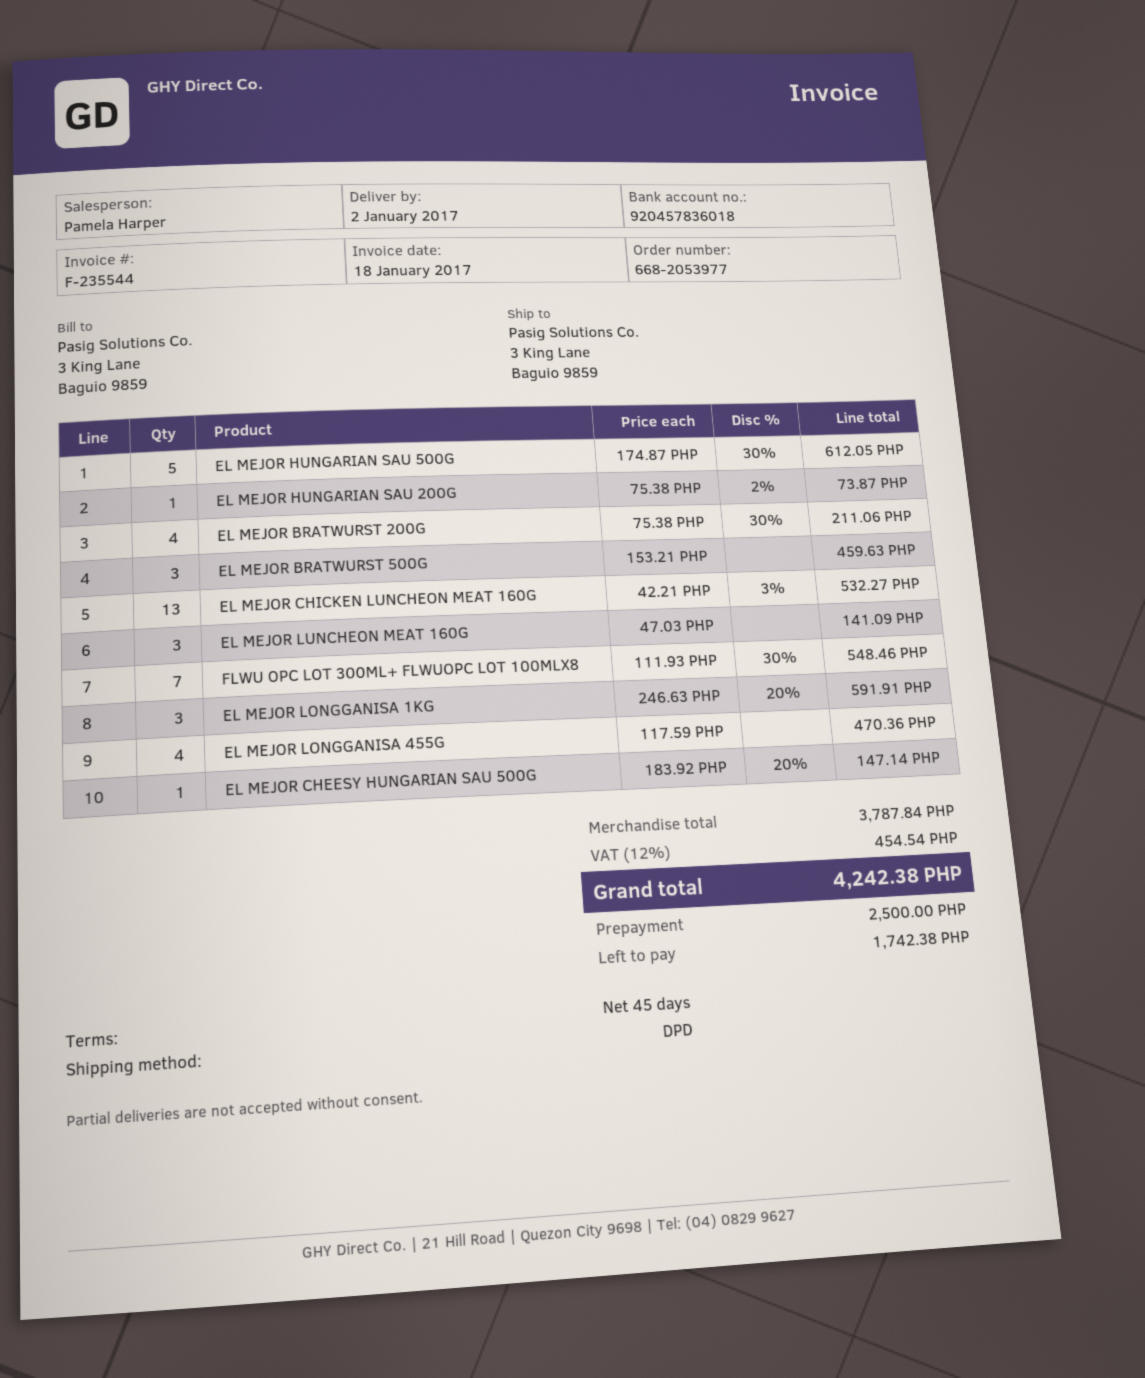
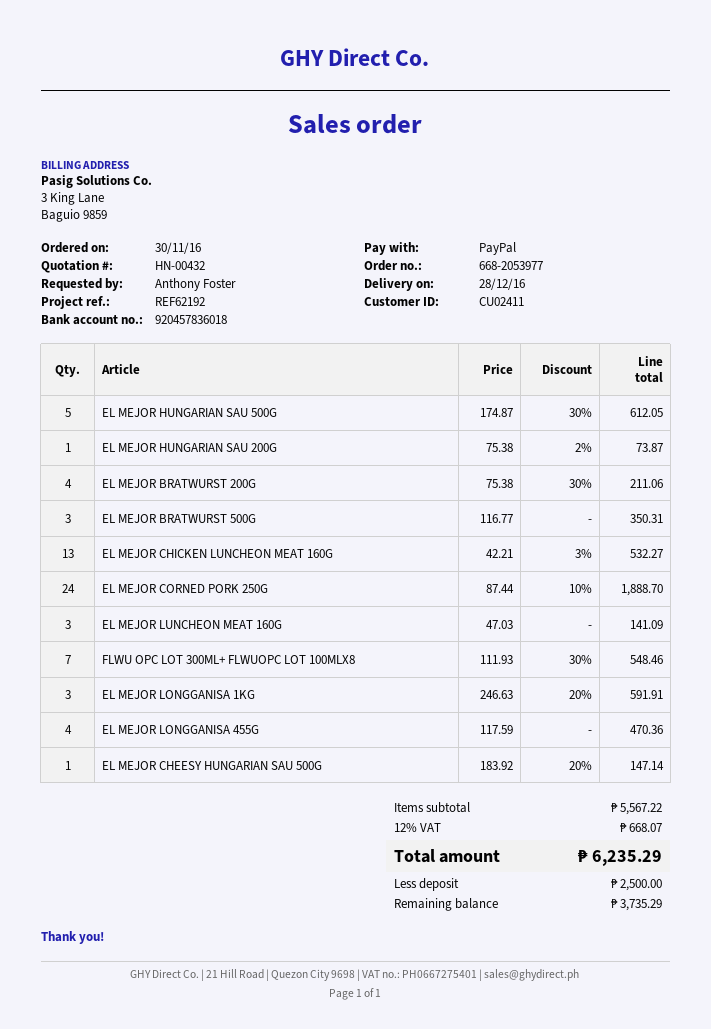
delivery date: 2017-01-02 -> 2016-12-28
EL MEJOR BRATWURST 500G: 3 x 153.21 = 459.63 -> 3 x 116.77 = 350.31
EL MEJOR CORNED PORK 250G: none -> 24 x 87.44 - 10% = 1888.70
subtotal: 3787.84 -> 5567.22
tax: 12% = 454.54 -> 12% = 668.07
total: 4242.38 -> 6235.29
balance: 1742.38 -> 3735.29

